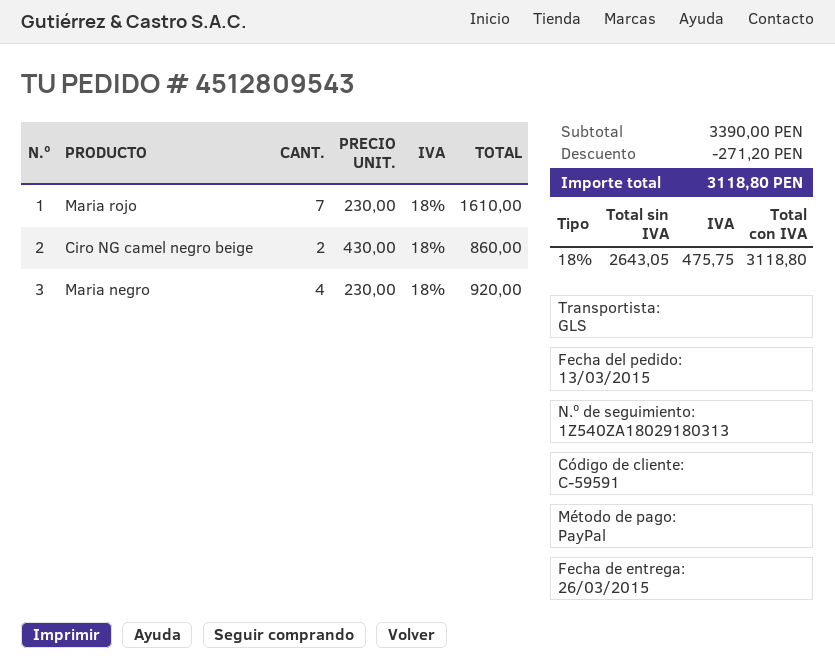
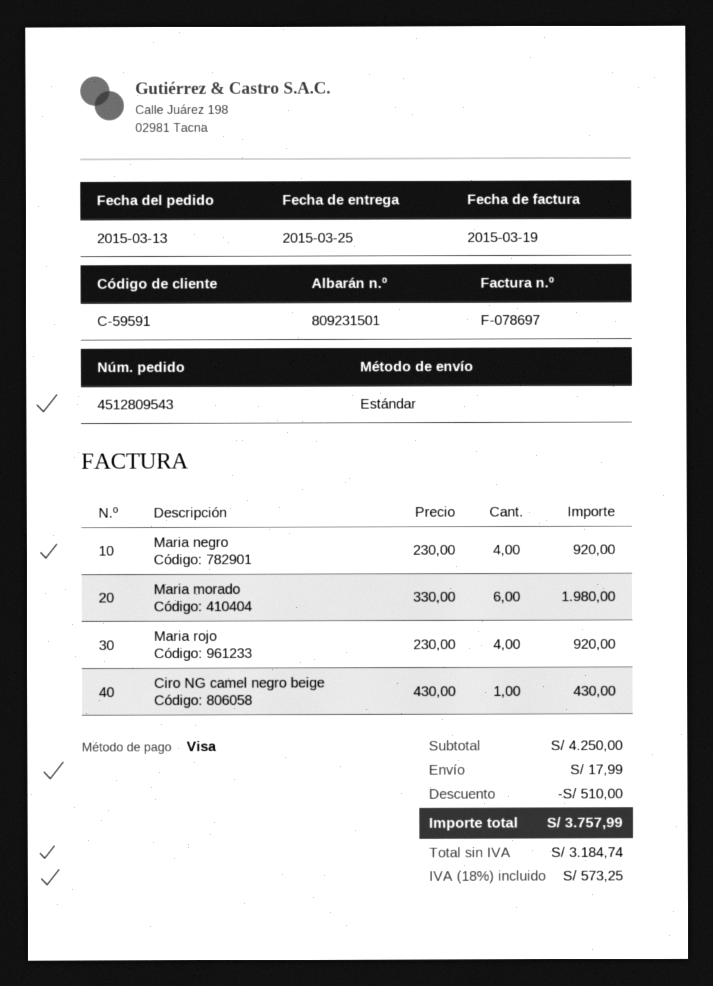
delivery date: 2015-03-26 -> 2015-03-25
payment method: PayPal -> Visa
shipping method: GLS -> standard
Maria rojo: 7 x 230.00 = 1610.00 -> 4 x 230.00 = 920.00
Ciro NG camel negro beige: 2 x 430.00 = 860.00 -> 1 x 430.00 = 430.00
Maria morado: none -> 6 x 330.00 = 1980.00
subtotal: 3390.00 -> 4250.00
discount: 271.20 -> 510.00
shipping: none -> 17.99
net: 2643.05 -> 3184.74
tax: 18% = 475.75 -> 18% = 573.25
total: 3118.80 -> 3757.99

